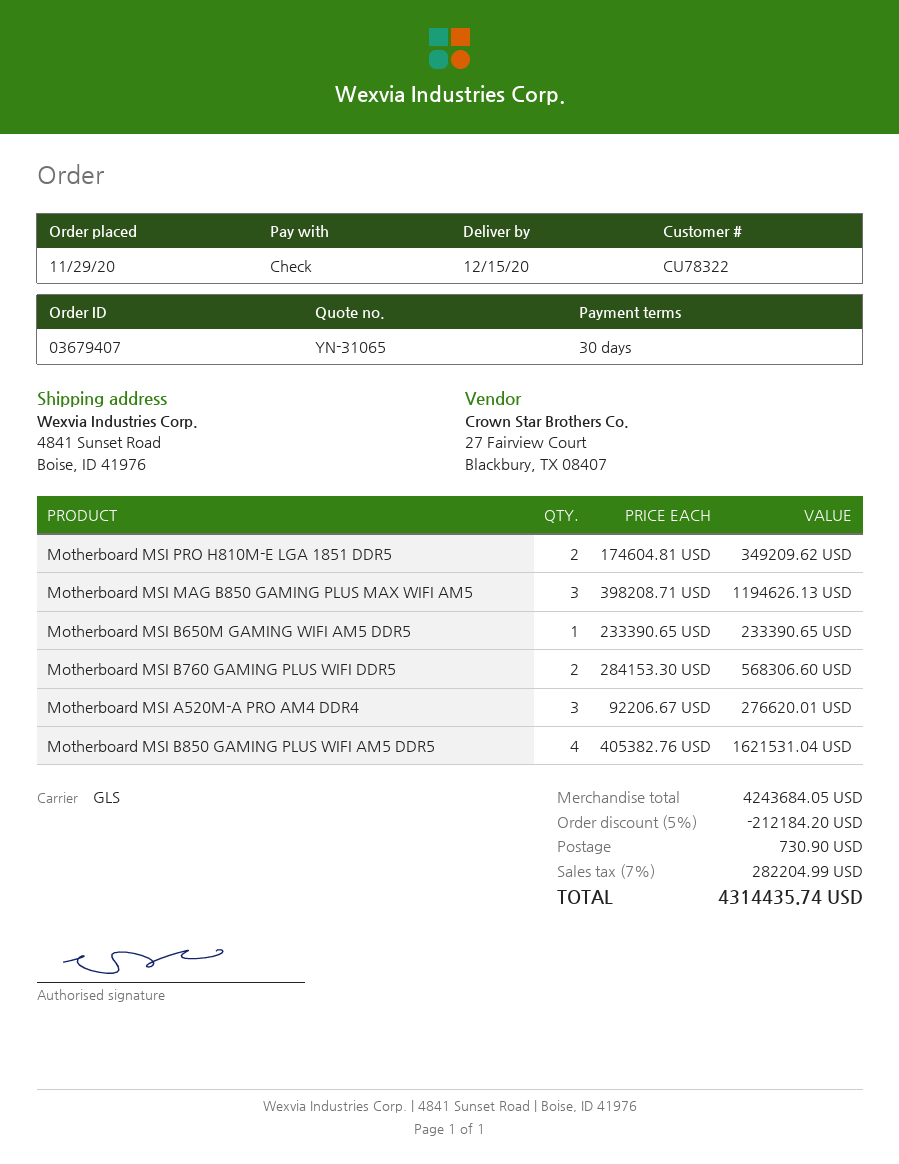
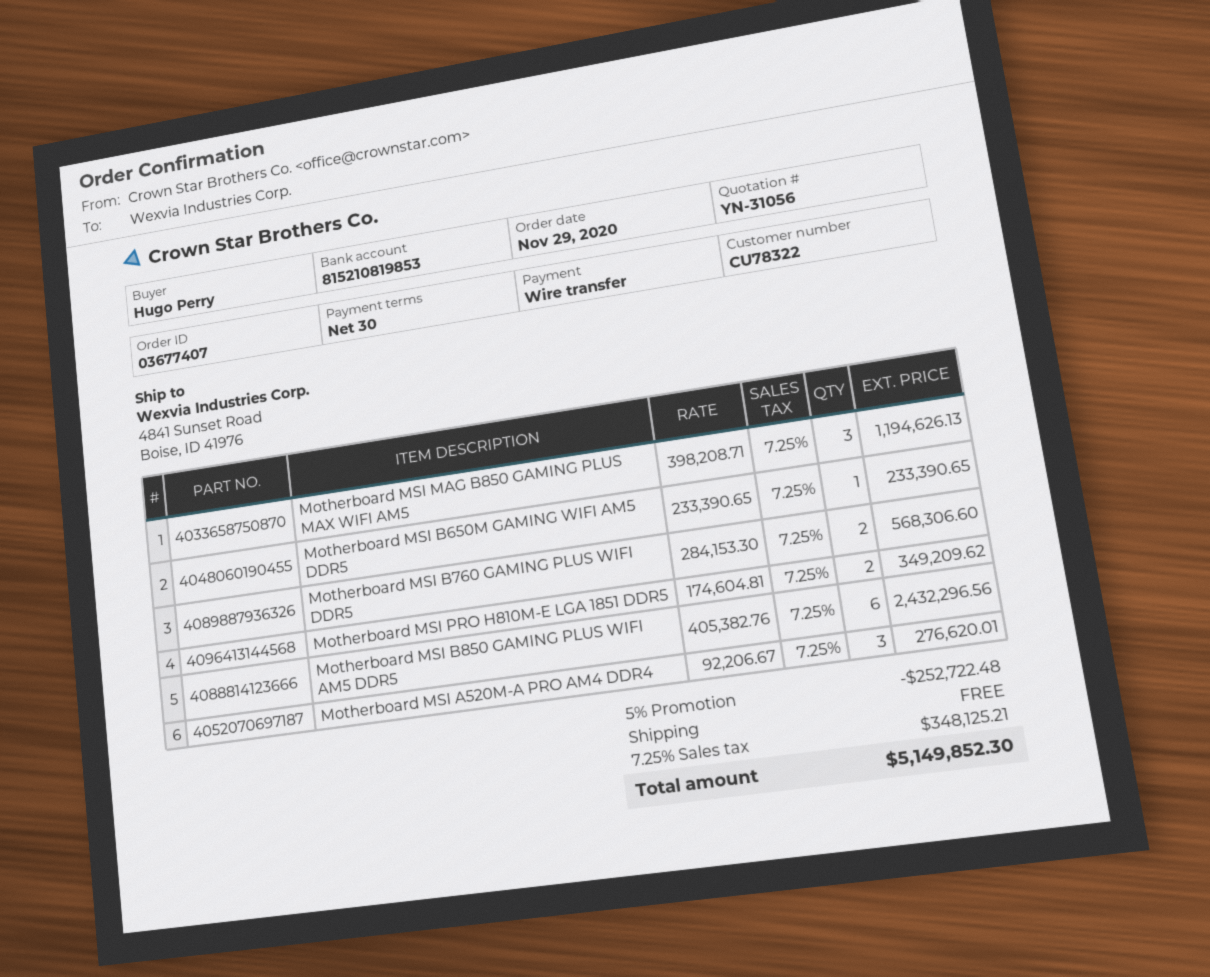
quote number: YN-31065 -> YN-31056
order number: 03679407 -> 03677407
payment method: cheque -> bank transfer
Motherboard MSI B850 GAMING PLUS WIFI AM5 DDR5: 4 x 405382.76 = 1621531.04 -> 6 x 405382.76 = 2432296.56
discount: 5% = 212184.20 -> 5% = 252722.48
shipping: 730.90 -> 0.00
tax: 7% = 282204.99 -> 7.25% = 348125.21
total: 4314435.74 -> 5149852.30

